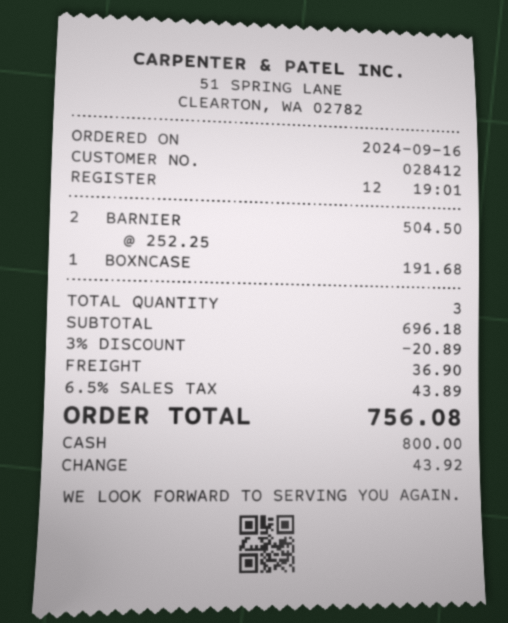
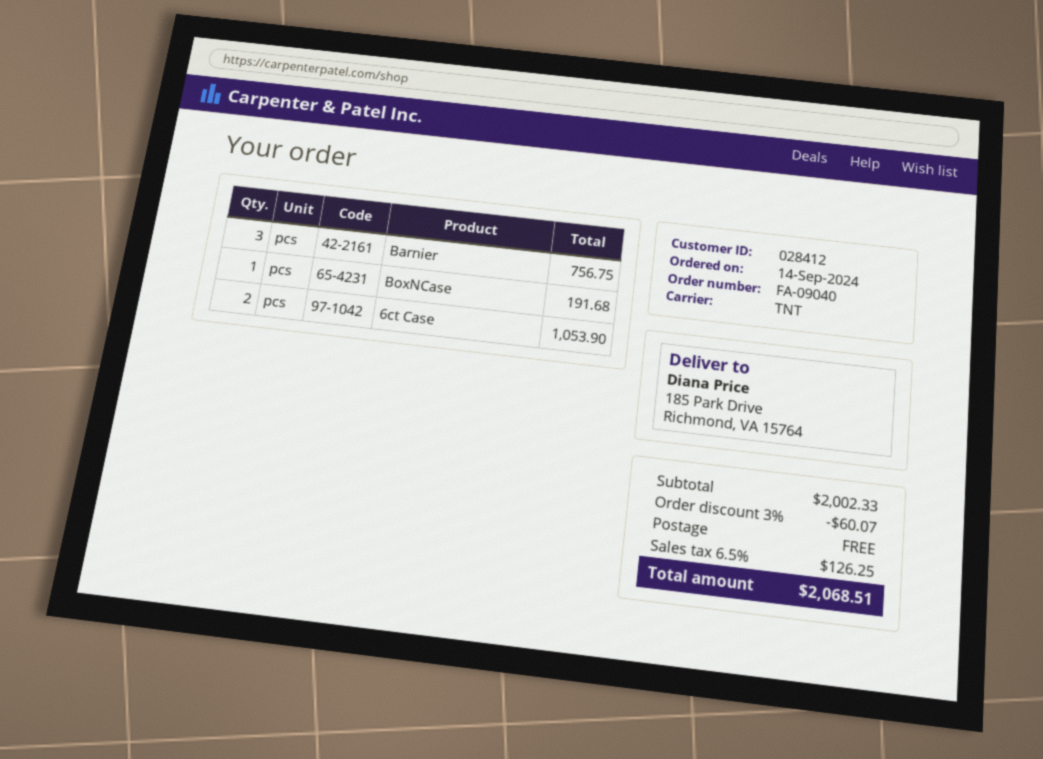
order date: 2024-09-16 -> 2024-09-14
BARNIER: 2 for 504.50 -> 3 for 756.75
6ct Case: none -> 2 for 1053.90
subtotal: 696.18 -> 2002.33
discount: 3% = 20.89 -> 3% = 60.07
shipping: 36.90 -> 0.00
tax: 6.5% = 43.89 -> 6.5% = 126.25
total: 756.08 -> 2068.51

